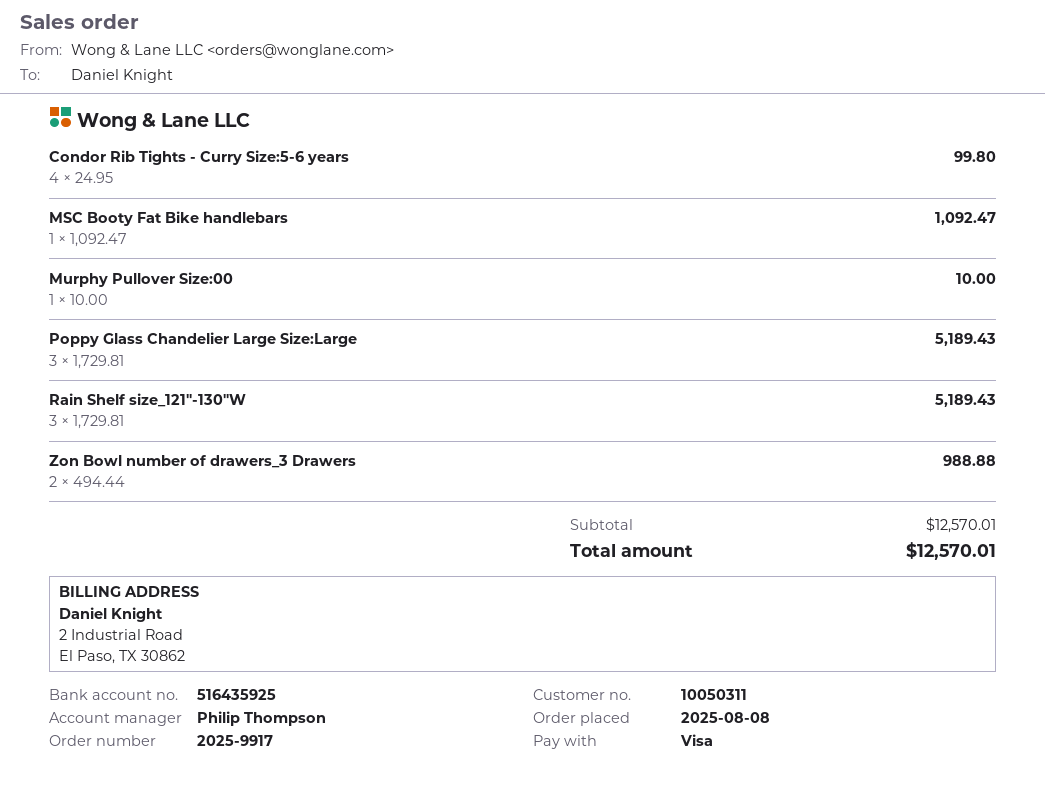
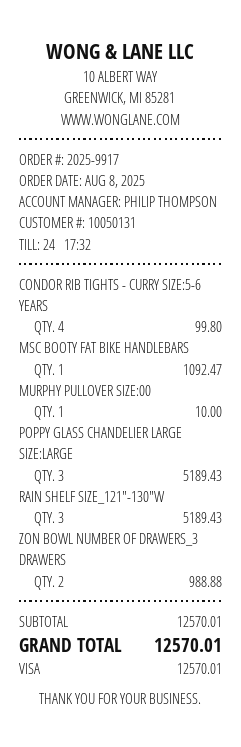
customer number: 10050311 -> 10050131

